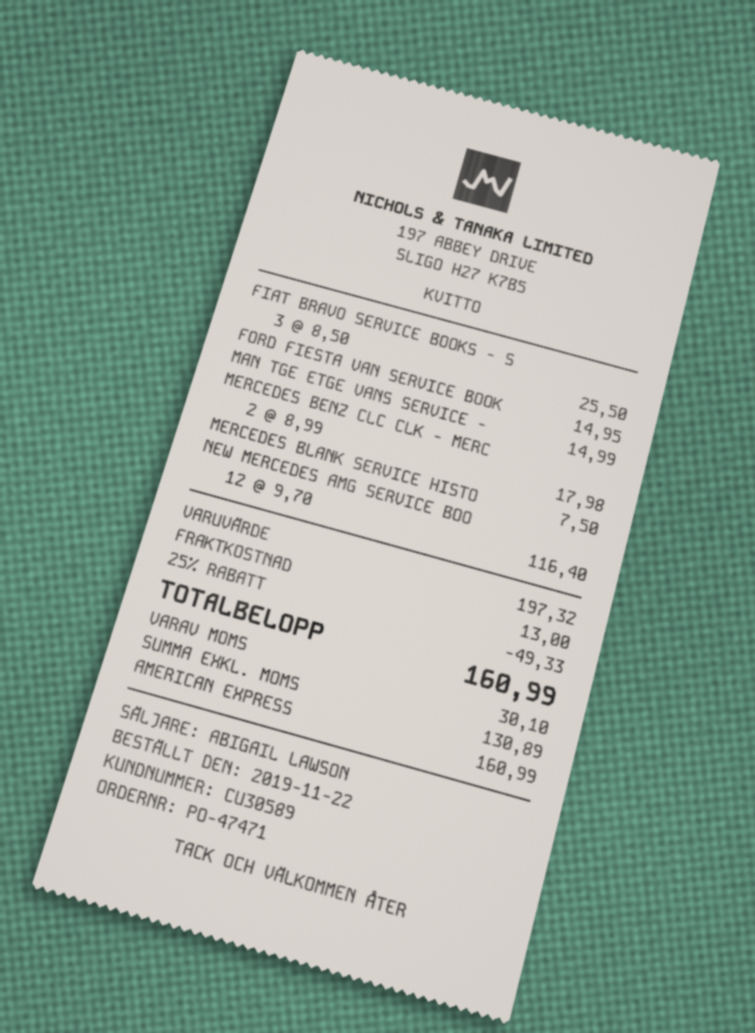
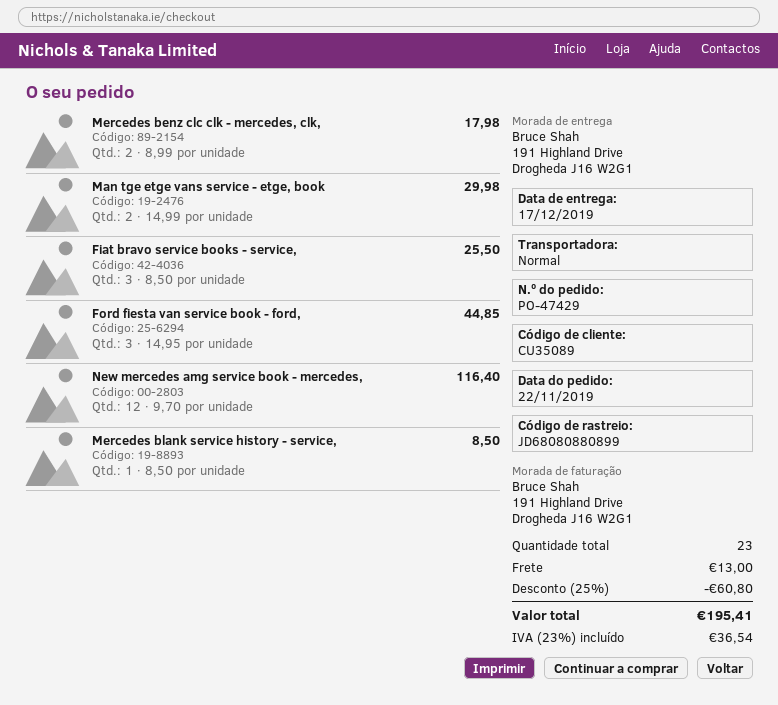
order number: PO-47471 -> PO-47429
customer number: CU30589 -> CU35089
FORD FIESTA VAN SERVICE BOOK: 1 x 14.95 = 14.95 -> 3 x 14.95 = 44.85
MAN TGE ETGE VANS SERVICE -: 1 x 14.99 = 14.99 -> 2 x 14.99 = 29.98
MERCEDES BLANK SERVICE HISTO: 1 x 7.50 = 7.50 -> 1 x 8.50 = 8.50
discount: 25% = 49.33 -> 25% = 60.80
tax: 30.10 -> 36.54
total: 160.99 -> 195.41

